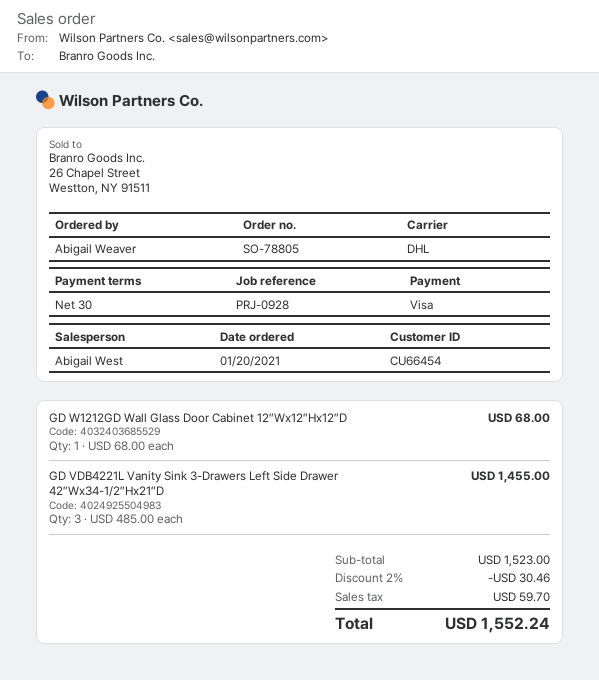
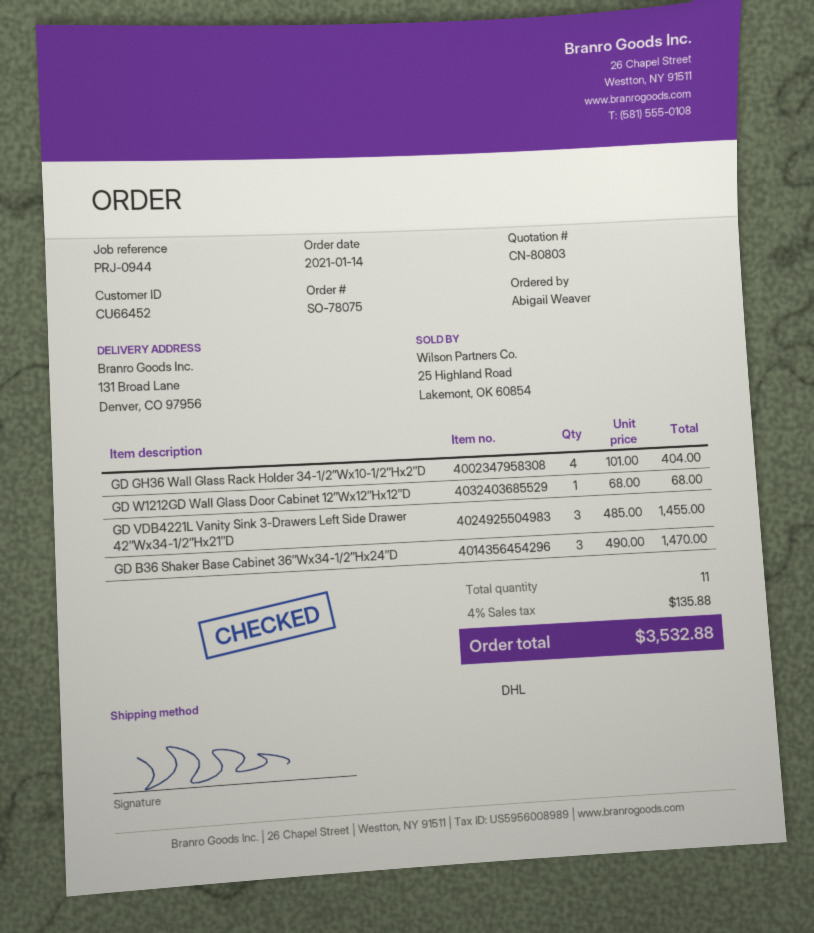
order number: SO-78805 -> SO-78075
order date: 2021-01-20 -> 2021-01-14
customer number: CU66454 -> CU66452
reference: PRJ-0928 -> PRJ-0944
GD GH36 Wall Glass Rack Holder 34-1/2″Wx10-1/2″Hx2″D: none -> 4 x 101.00 = 404.00
GD B36 Shaker Base Cabinet 36″Wx34-1/2″Hx24″D: none -> 3 x 490.00 = 1470.00
discount: 2% = 30.46 -> none
tax: 59.70 -> 135.88
total: 1552.24 -> 3532.88

